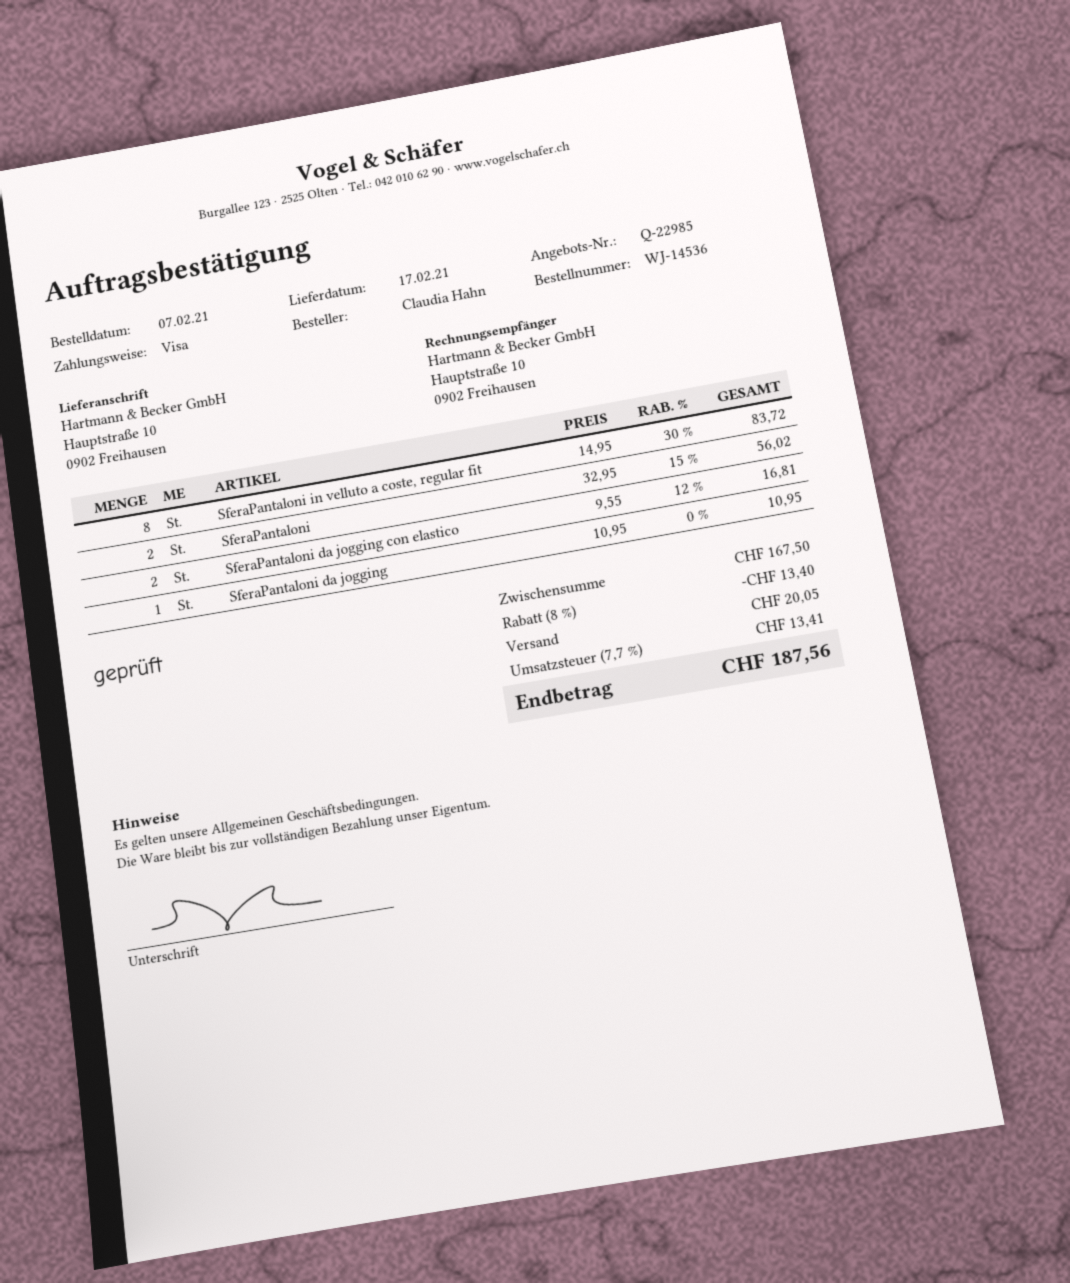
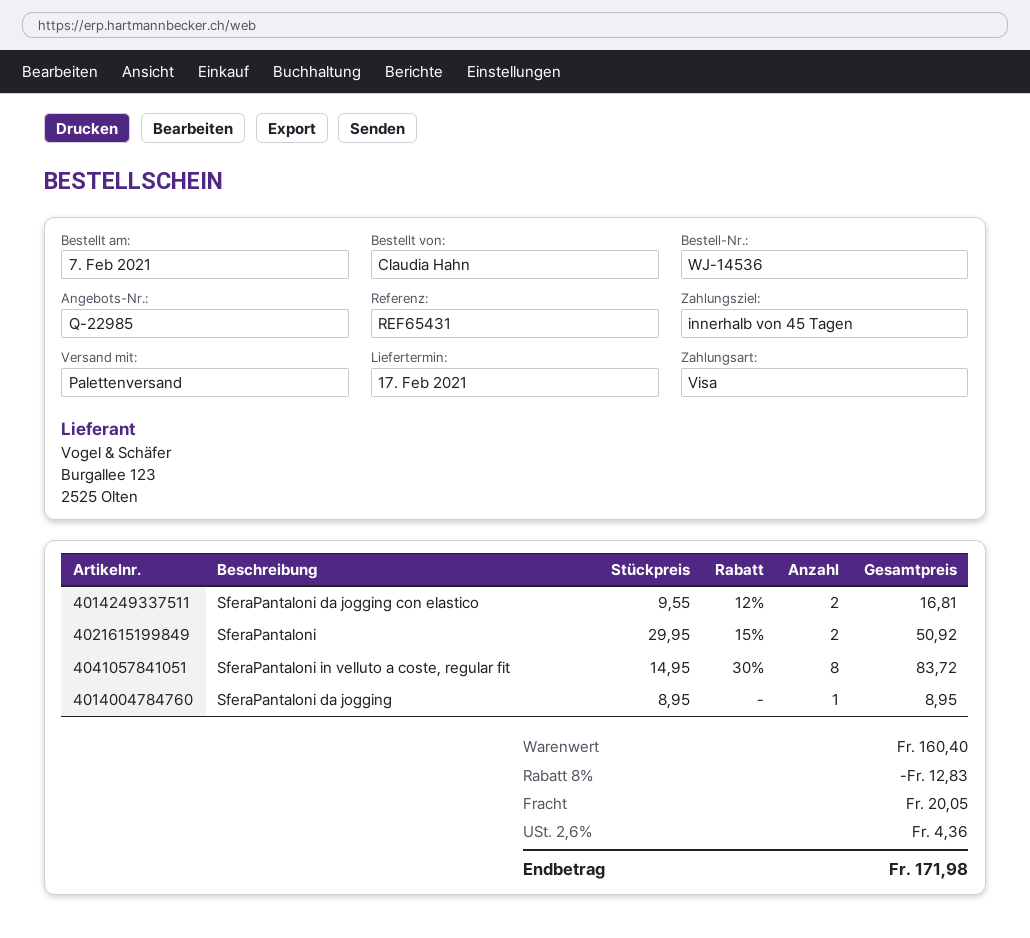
SferaPantaloni: 2 x 32.95 - 15% = 56.02 -> 2 x 29.95 - 15% = 50.92
SferaPantaloni da jogging: 1 x 10.95 = 10.95 -> 1 x 8.95 = 8.95
subtotal: 167.50 -> 160.40
discount: 8% = 13.40 -> 8% = 12.83
tax: 7.7% = 13.41 -> 2.6% = 4.36
total: 187.56 -> 171.98

